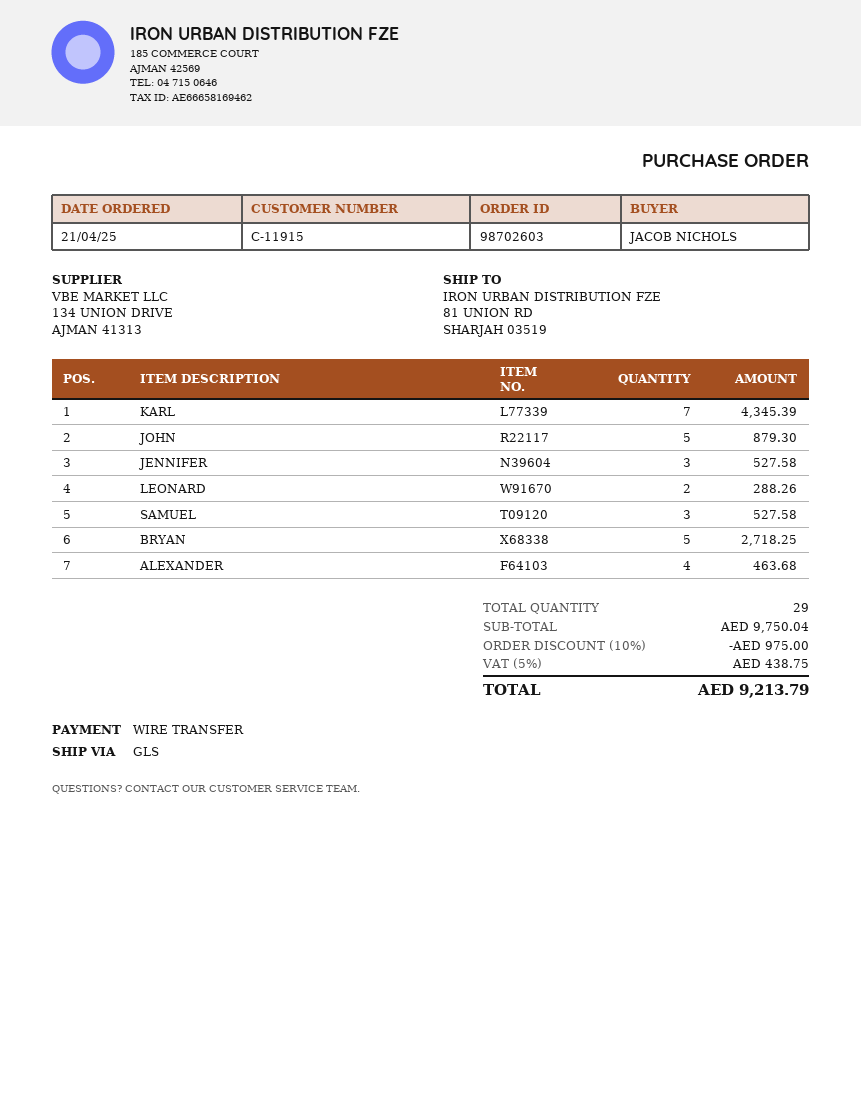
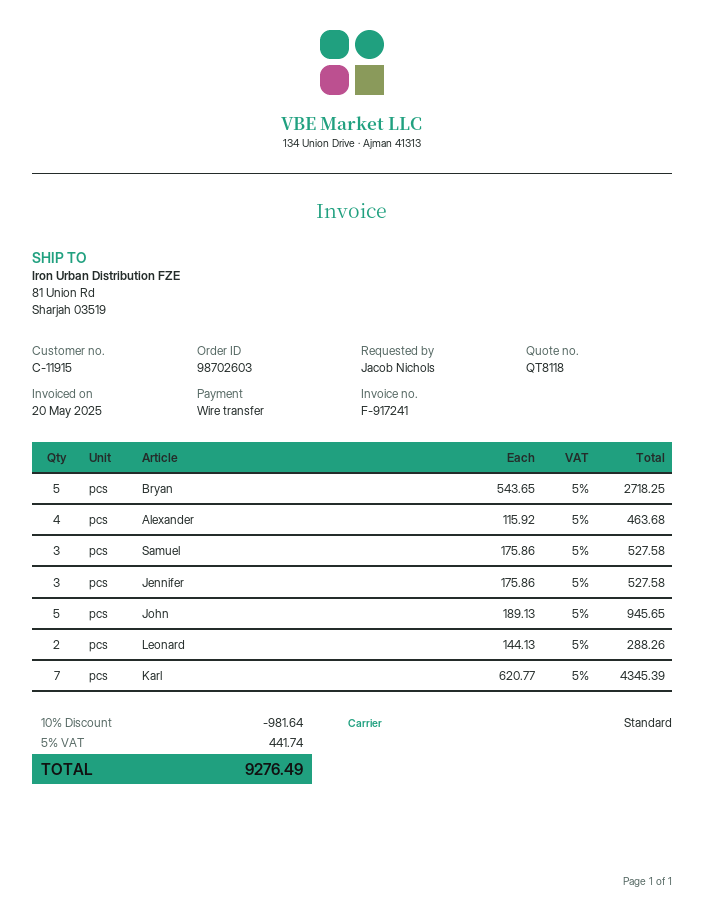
shipping method: GLS -> standard
JOHN: 5 for 879.30 -> 5 for 945.65
discount: 10% = 975.00 -> 10% = 981.64
tax: 5% = 438.75 -> 5% = 441.74
total: 9213.79 -> 9276.49

